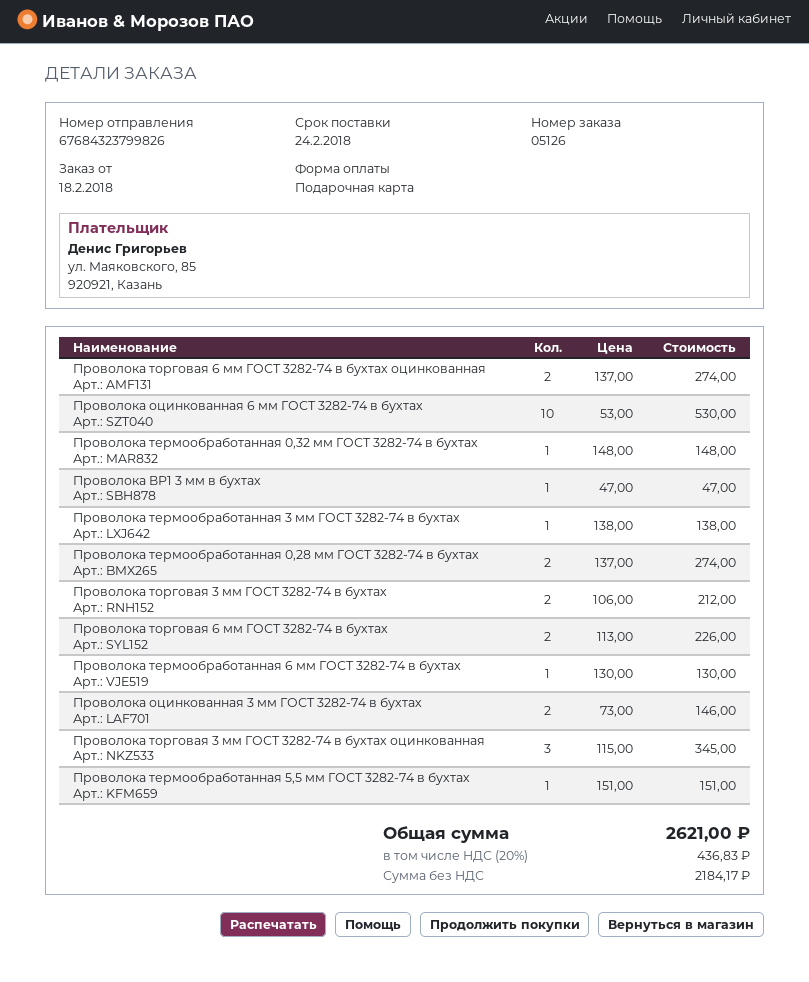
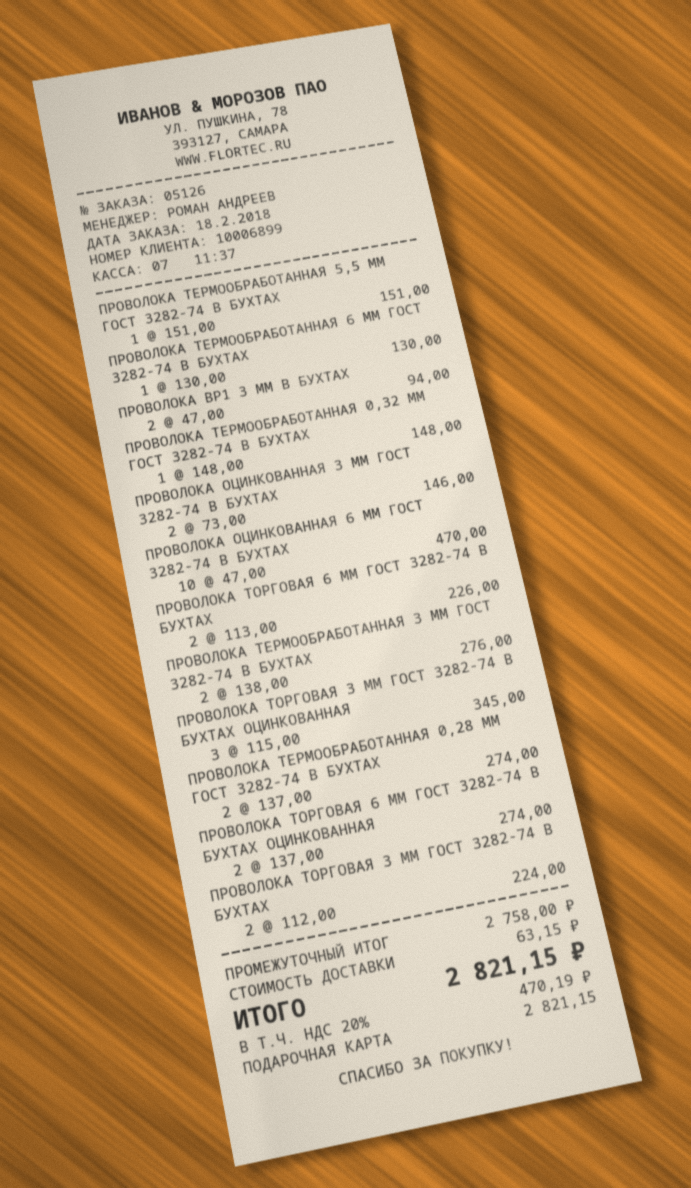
Проволока оцинкованная 6 мм ГОСТ 3282-74 в бухтах: 10 x 53.00 = 530.00 -> 10 x 47.00 = 470.00
Проволока ВР1 3 мм в бухтах: 1 x 47.00 = 47.00 -> 2 x 47.00 = 94.00
Проволока термообработанная 3 мм ГОСТ 3282-74 в бухтах: 1 x 138.00 = 138.00 -> 2 x 138.00 = 276.00
Проволока торговая 3 мм ГОСТ 3282-74 в бухтах: 2 x 106.00 = 212.00 -> 2 x 112.00 = 224.00
shipping: none -> 63.15
tax: 20% = 436.83 -> 20% = 470.19
total: 2621.00 -> 2821.15

